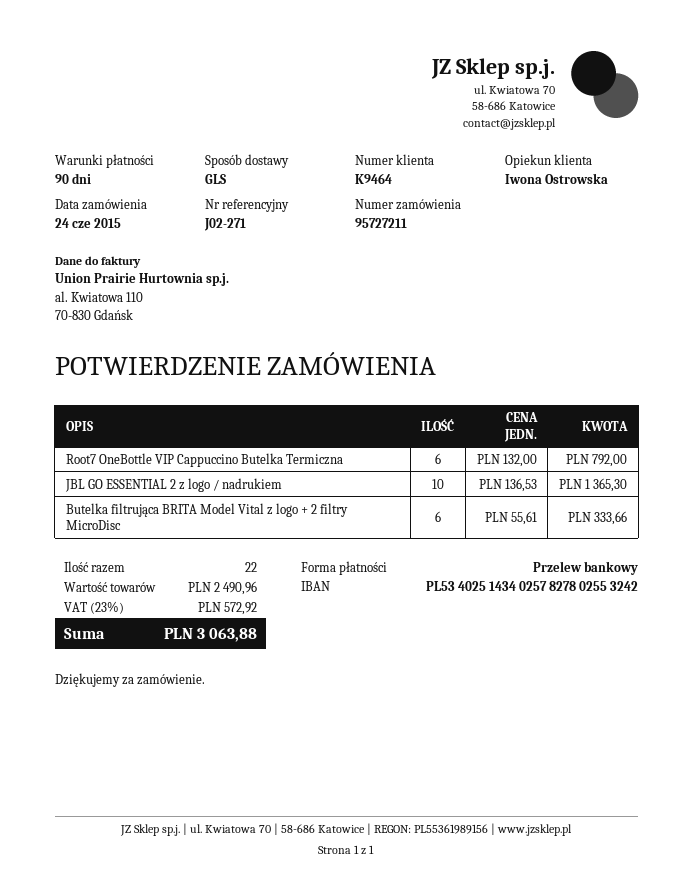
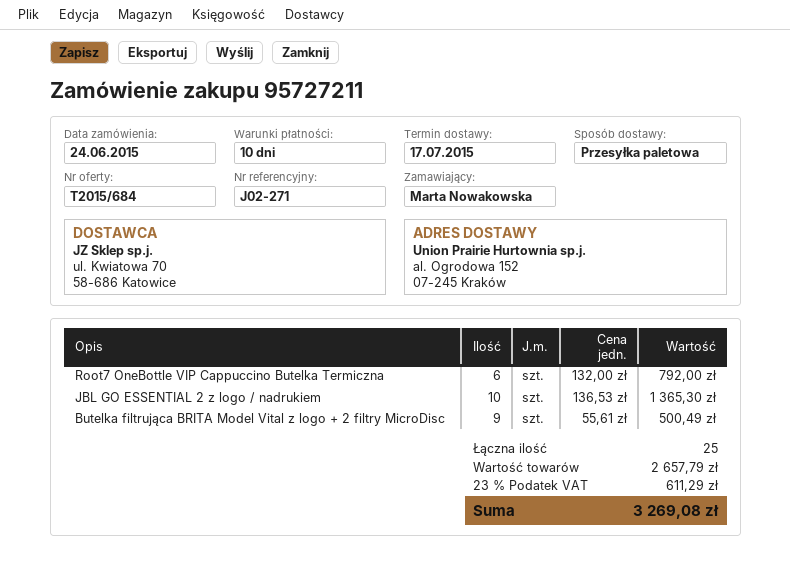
payment terms: 90 days -> 10 days
shipping method: GLS -> pallet freight
Butelka filtrująca BRITA Model Vital z logo + 2 filtry MicroDisc: 6 x 55.61 = 333.66 -> 9 x 55.61 = 500.49
total quantity: 22 -> 25
subtotal: 2490.96 -> 2657.79
tax: 23% = 572.92 -> 23% = 611.29
total: 3063.88 -> 3269.08

